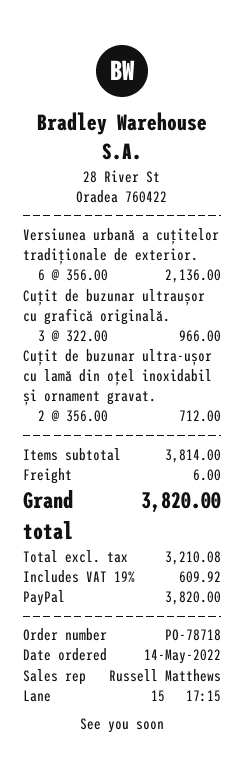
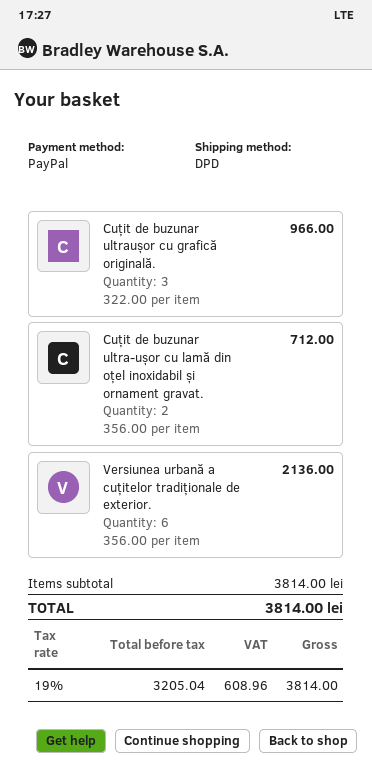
shipping: 6.00 -> none
net: 3210.08 -> 3205.04
tax: 19% = 609.92 -> 19% = 608.96
total: 3820.00 -> 3814.00

